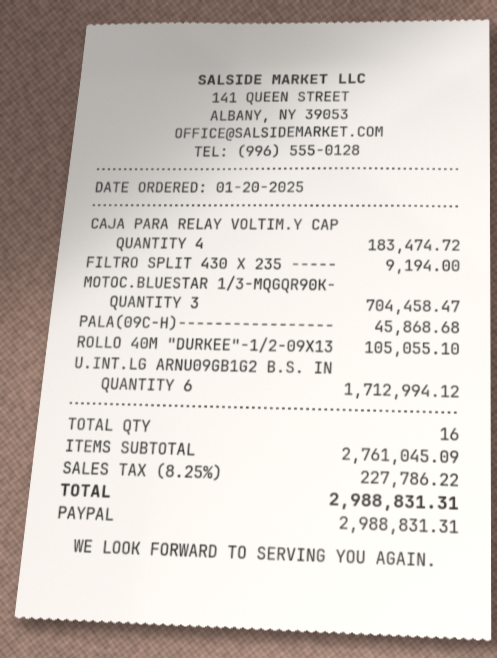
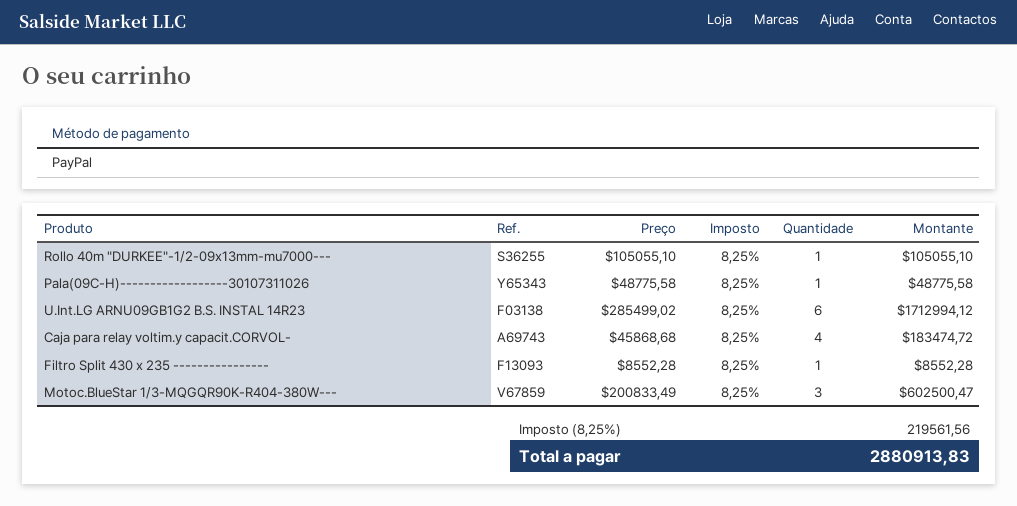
FILTRO SPLIT 430 X 235 -----: 1 for 9194.00 -> 1 for 8552.28
MOTOC.BLUESTAR 1/3-MQGQR90K-: 3 for 704458.47 -> 3 for 602500.47
PALA(09C-H)-----------------: 1 for 45868.68 -> 1 for 48775.58
tax: 8.25% = 227786.22 -> 8.25% = 219561.56
total: 2988831.31 -> 2880913.83

